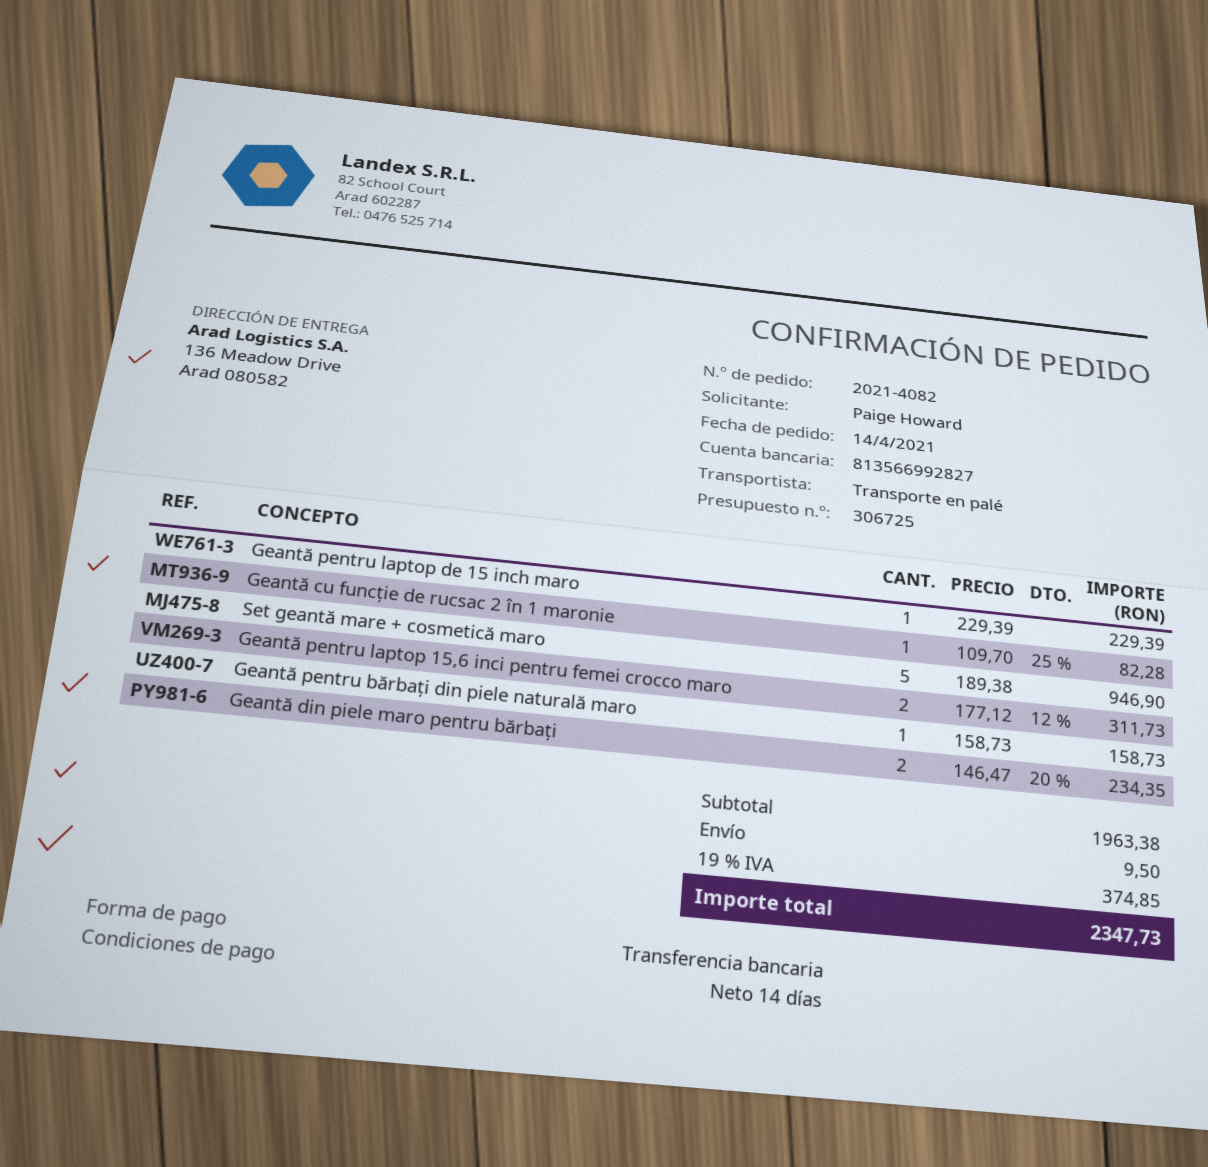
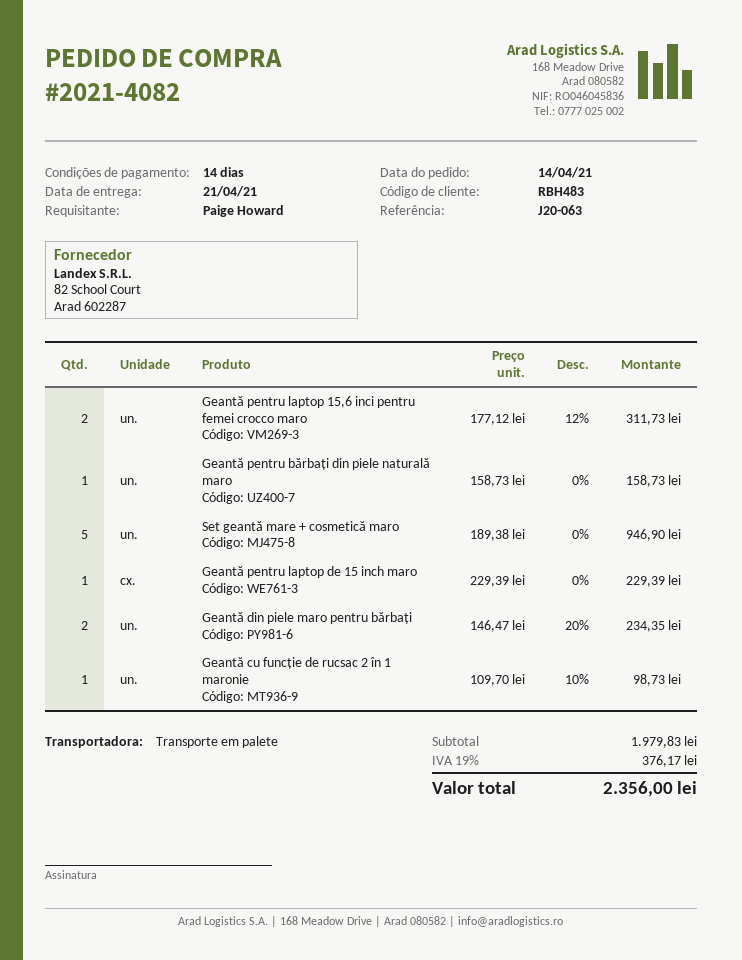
Geantă cu funcție de rucsac 2 în 1 maronie: 1 x 109.70 - 25% = 82.28 -> 1 x 109.70 - 10% = 98.73
subtotal: 1963.38 -> 1979.83
shipping: 9.50 -> none
tax: 19% = 374.85 -> 19% = 376.17
total: 2347.73 -> 2356.00

